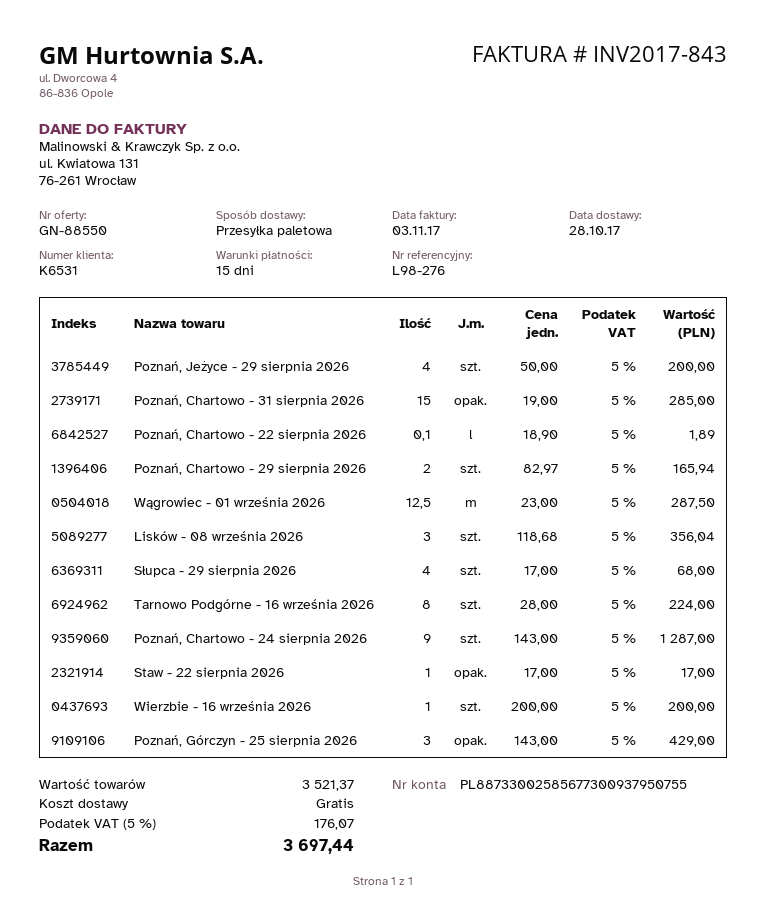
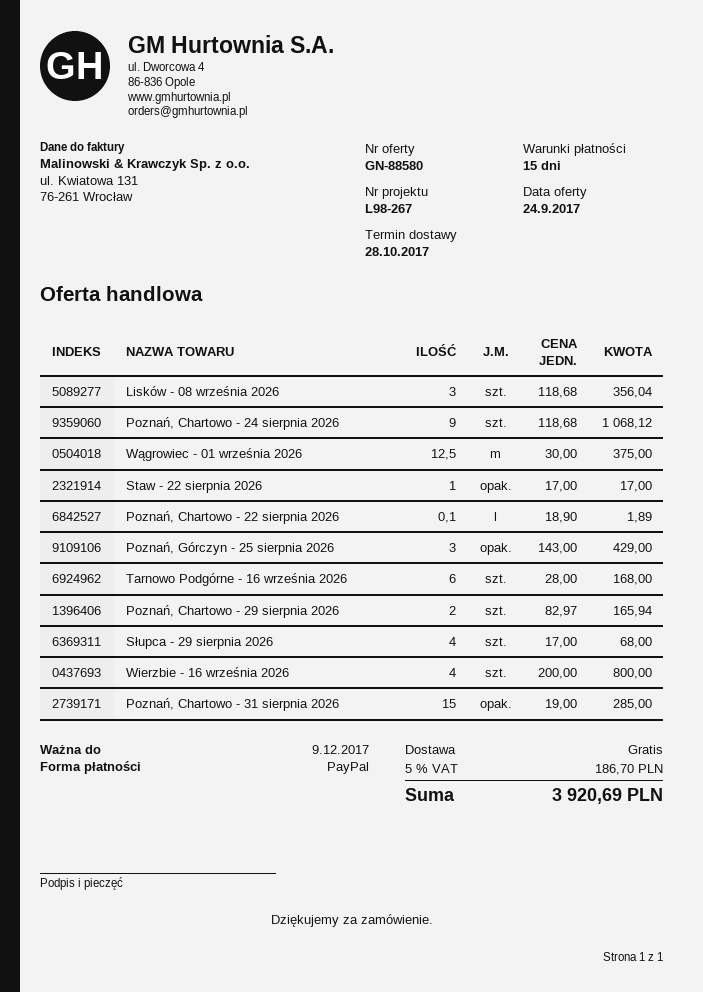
quote number: GN-88550 -> GN-88580
reference: L98-276 -> L98-267
Poznań, Jeżyce - 29 sierpnia 2026: 4 x 50.00 = 200.00 -> none
Wągrowiec - 01 września 2026: 12.5 x 23.00 = 287.50 -> 12.5 x 30.00 = 375.00
Tarnowo Podgórne - 16 września 2026: 8 x 28.00 = 224.00 -> 6 x 28.00 = 168.00
Poznań, Chartowo - 24 sierpnia 2026: 9 x 143.00 = 1287.00 -> 9 x 118.68 = 1068.12
Wierzbie - 16 września 2026: 1 x 200.00 = 200.00 -> 4 x 200.00 = 800.00
tax: 5% = 176.07 -> 5% = 186.70
total: 3697.44 -> 3920.69

